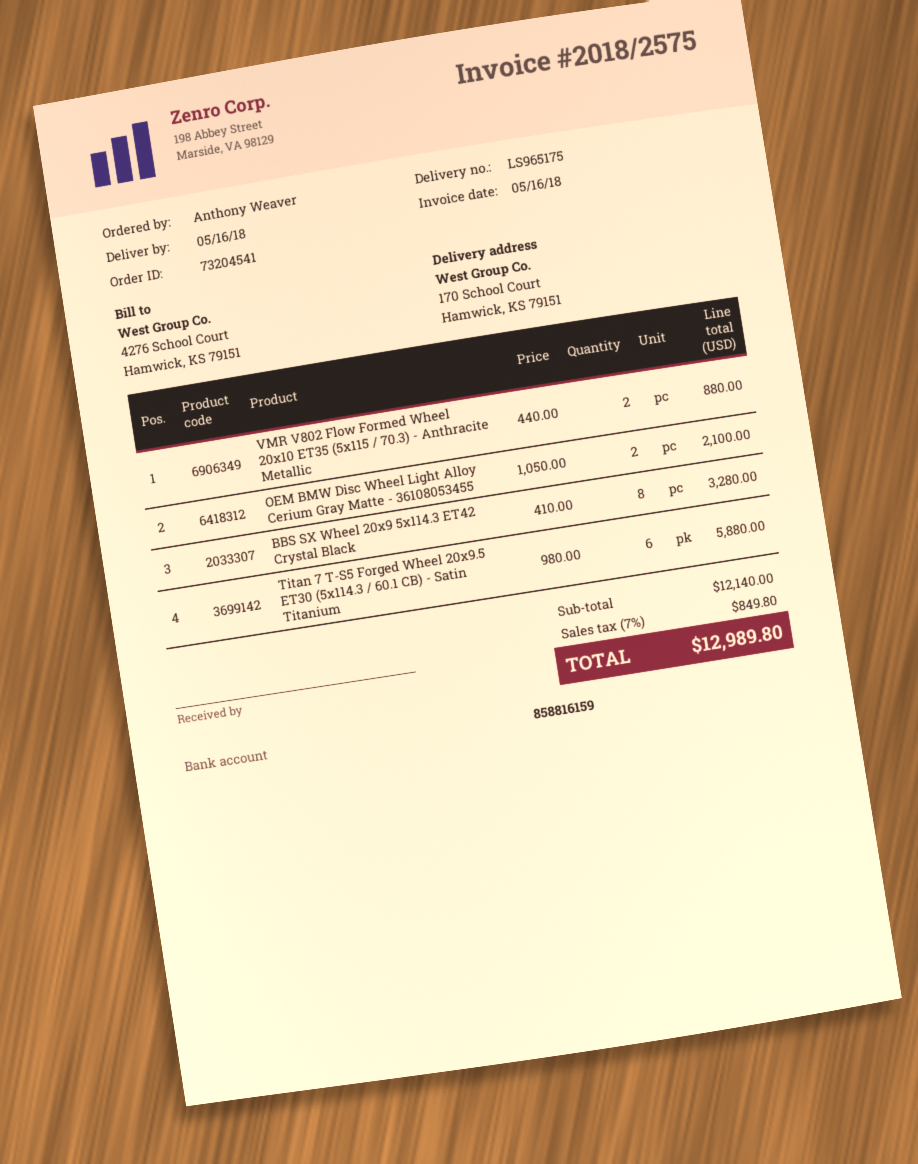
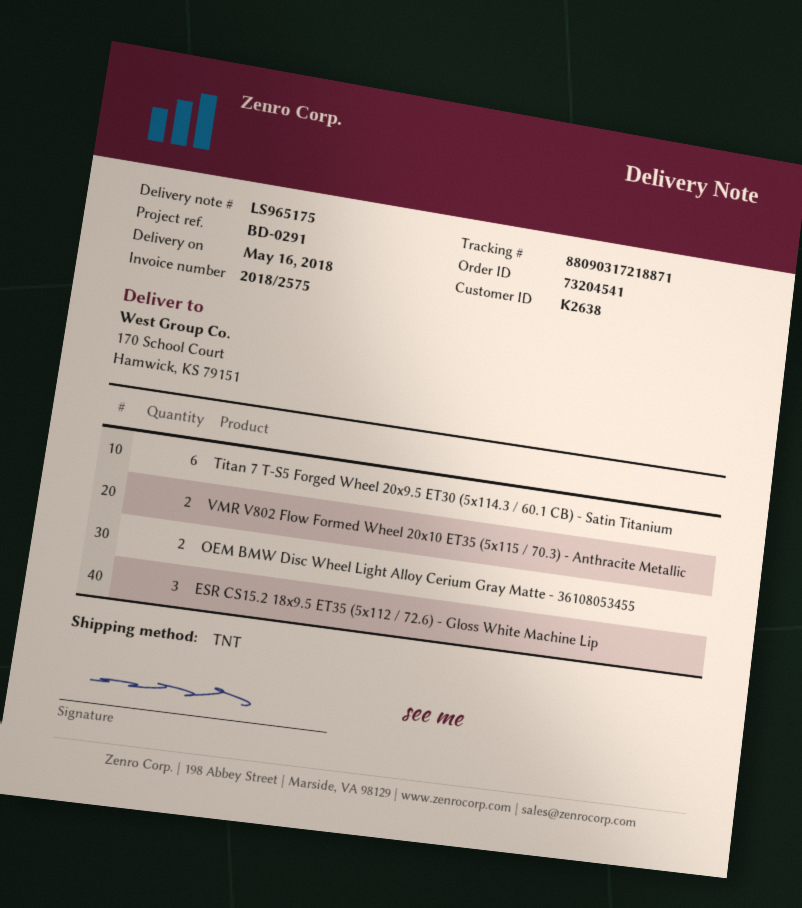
BBS SX Wheel 20x9 5x114.3 ET42 Crystal Black: 8 -> none
ESR CS15.2 18x9.5 ET35 (5x112 / 72.6) - Gloss White Machine Lip: none -> 3

